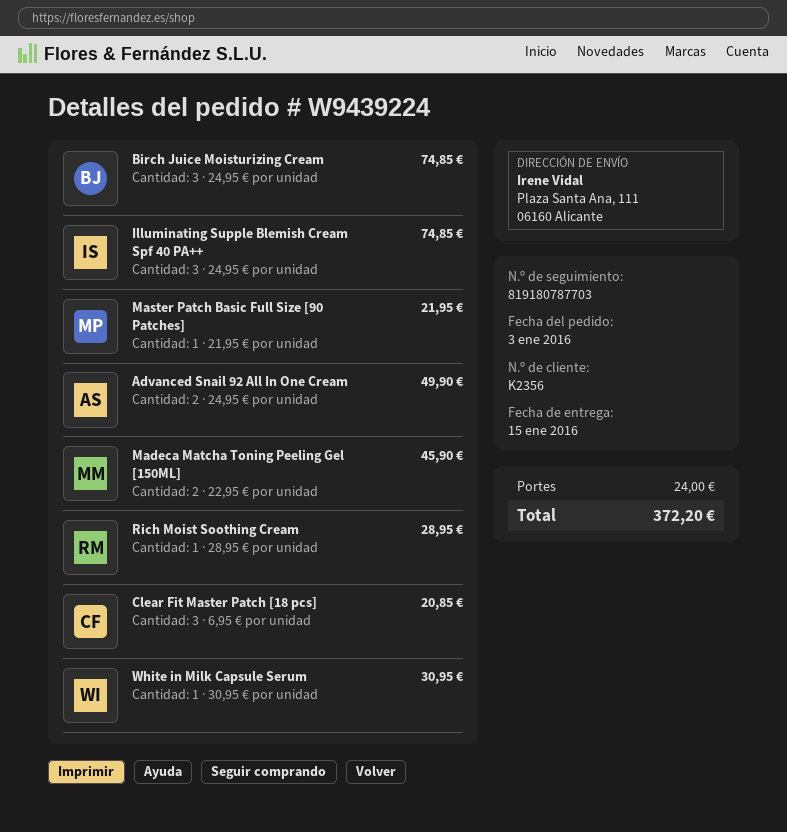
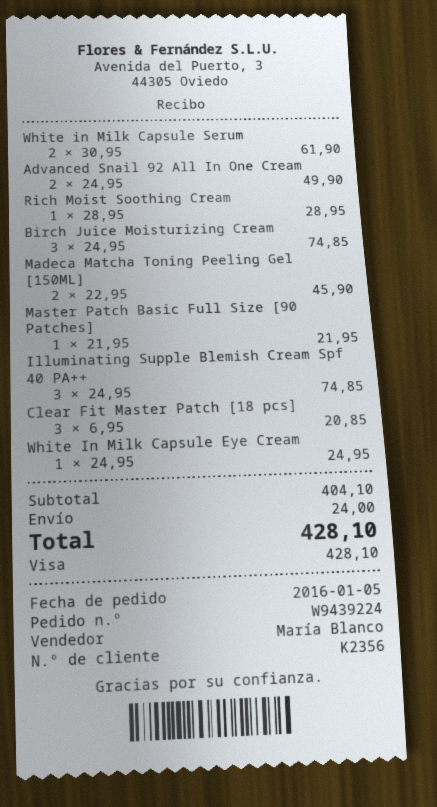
order date: 2016-01-03 -> 2016-01-05
White in Milk Capsule Serum: 1 x 30.95 = 30.95 -> 2 x 30.95 = 61.90
White In Milk Capsule Eye Cream: none -> 1 x 24.95 = 24.95
total: 372.20 -> 428.10

